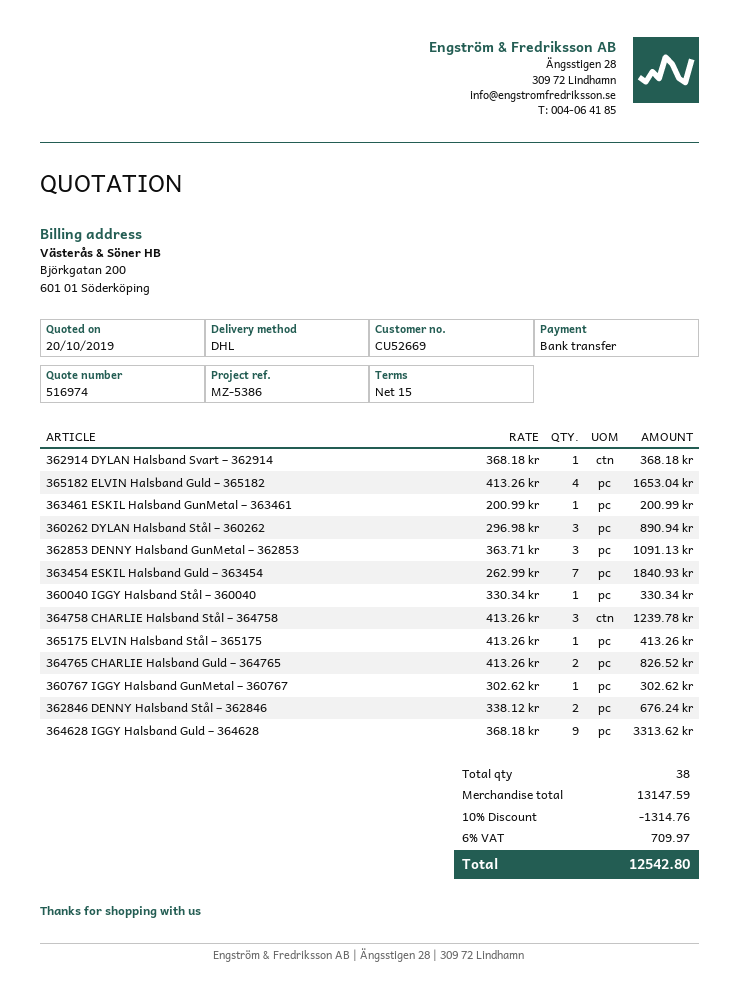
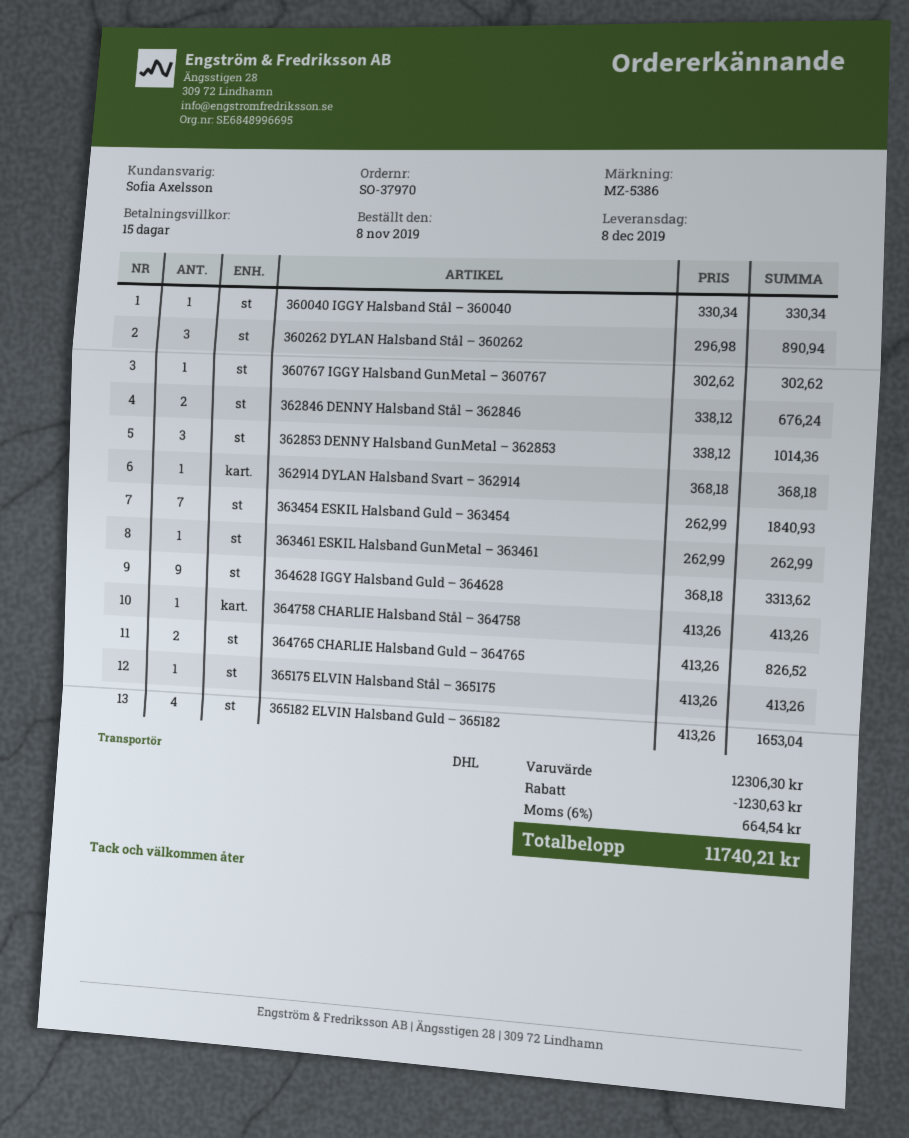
363461 ESKIL Halsband GunMetal – 363461: 1 x 200.99 = 200.99 -> 1 x 262.99 = 262.99
362853 DENNY Halsband GunMetal – 362853: 3 x 363.71 = 1091.13 -> 3 x 338.12 = 1014.36
364758 CHARLIE Halsband Stål – 364758: 3 x 413.26 = 1239.78 -> 1 x 413.26 = 413.26
subtotal: 13147.59 -> 12306.30
discount: 1314.76 -> 1230.63
tax: 6% = 709.97 -> 6% = 664.54
total: 12542.80 -> 11740.21

